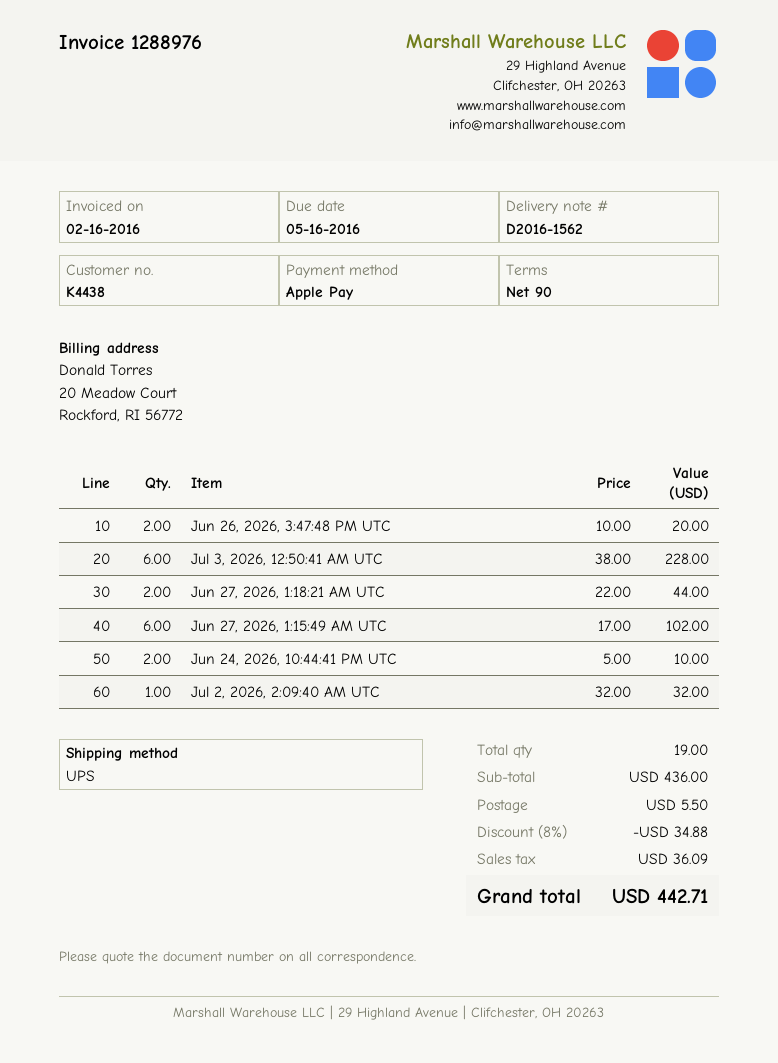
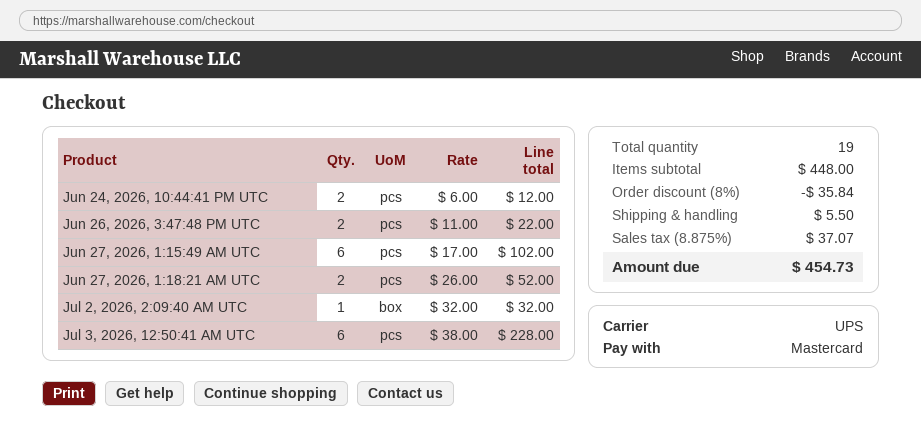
payment method: Apple Pay -> Mastercard
Jun 26, 2026, 3:47:48 PM UTC: 2 x 10.00 = 20.00 -> 2 x 11.00 = 22.00
Jun 27, 2026, 1:18:21 AM UTC: 2 x 22.00 = 44.00 -> 2 x 26.00 = 52.00
Jun 24, 2026, 10:44:41 PM UTC: 2 x 5.00 = 10.00 -> 2 x 6.00 = 12.00
subtotal: 436.00 -> 448.00
discount: 8% = 34.88 -> 8% = 35.84
tax: 36.09 -> 37.07
total: 442.71 -> 454.73

